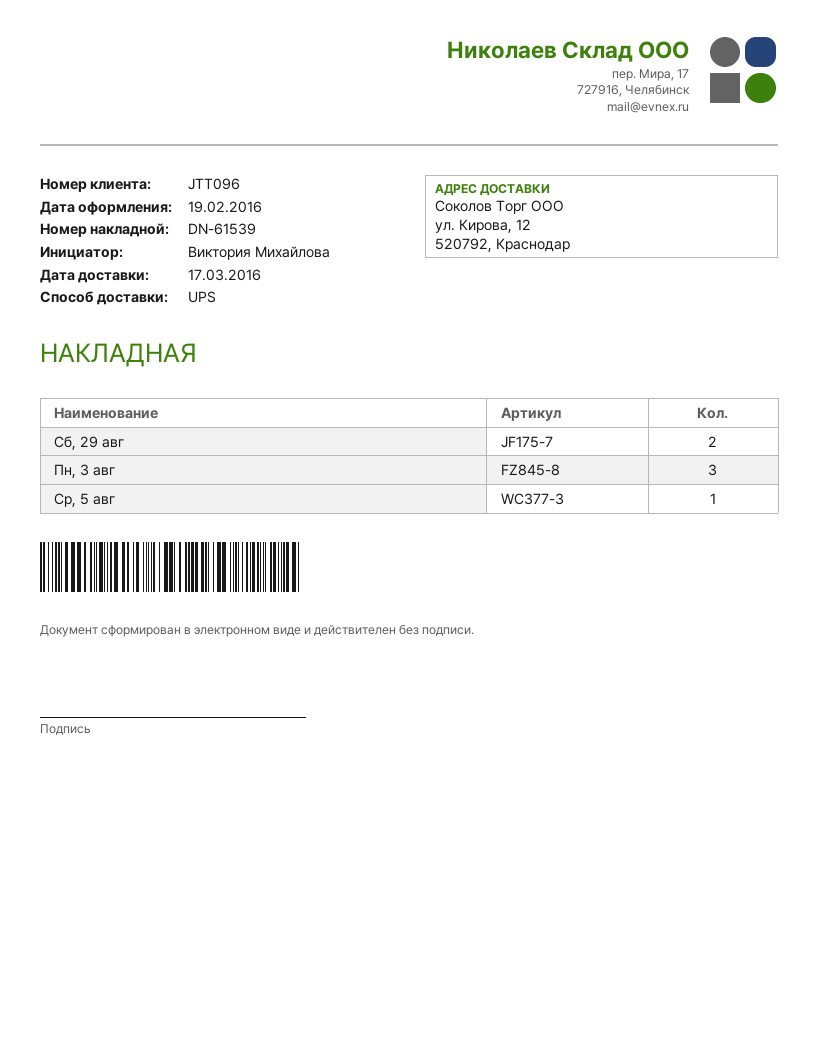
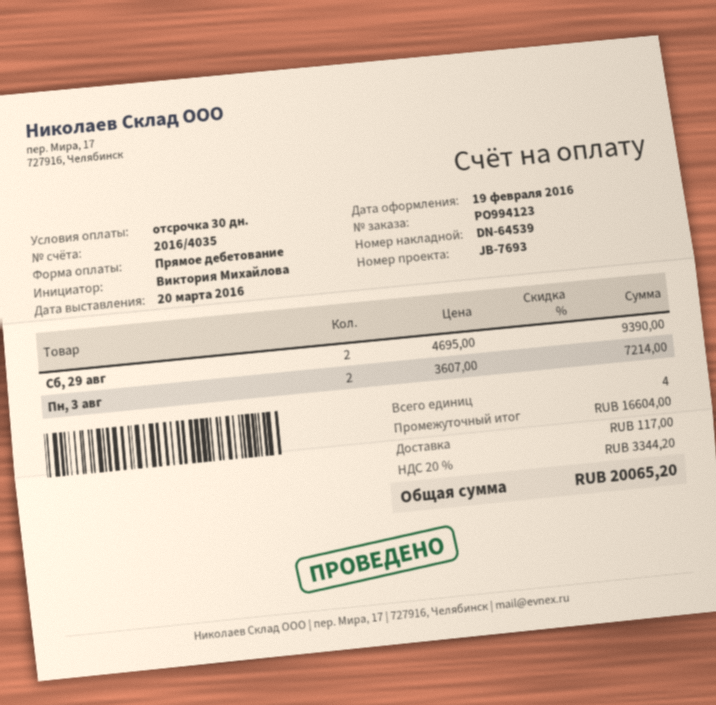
delivery note number: DN-61539 -> DN-64539
Пн, 3 авг: 3 -> 2
Ср, 5 авг: 1 -> none

